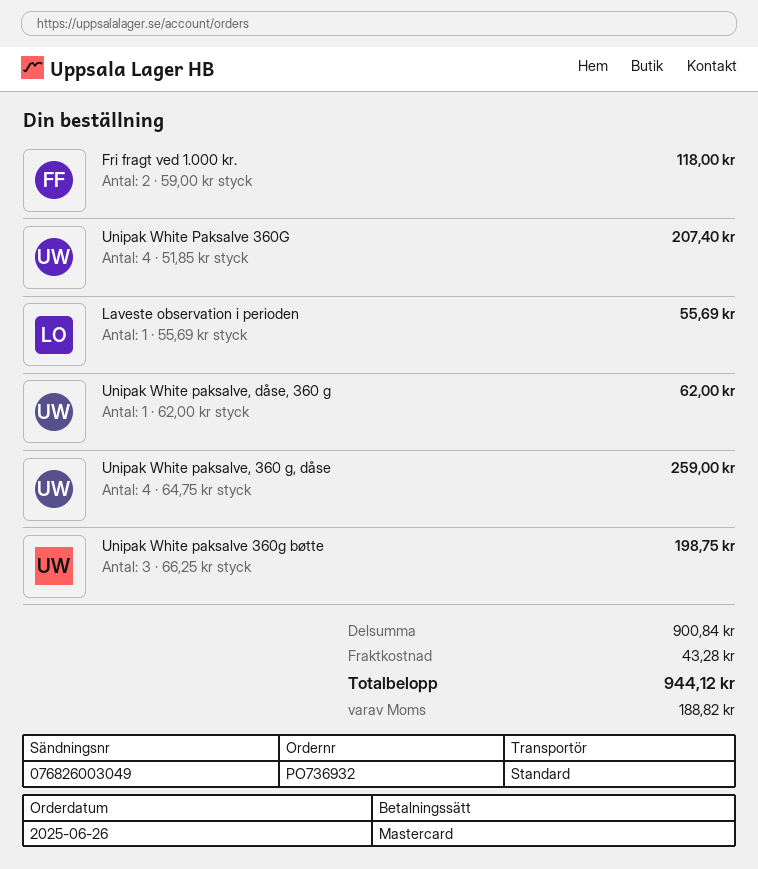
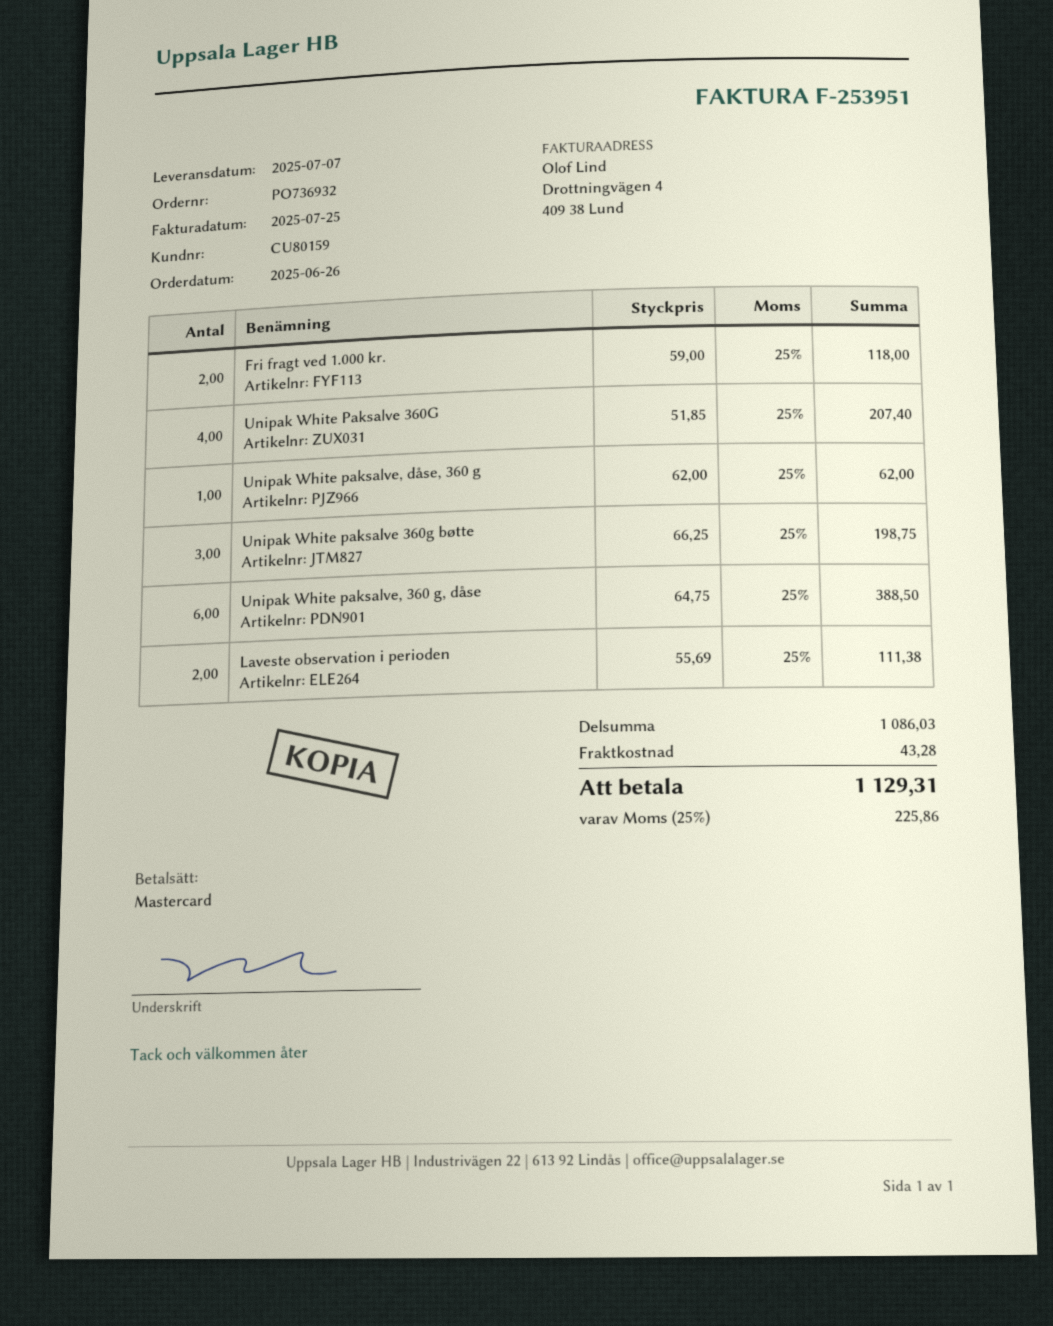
Laveste observation i perioden: 1 x 55.69 = 55.69 -> 2 x 55.69 = 111.38
Unipak White paksalve, 360 g, dåse: 4 x 64.75 = 259.00 -> 6 x 64.75 = 388.50
subtotal: 900.84 -> 1086.03
tax: 188.82 -> 225.86
total: 944.12 -> 1129.31

